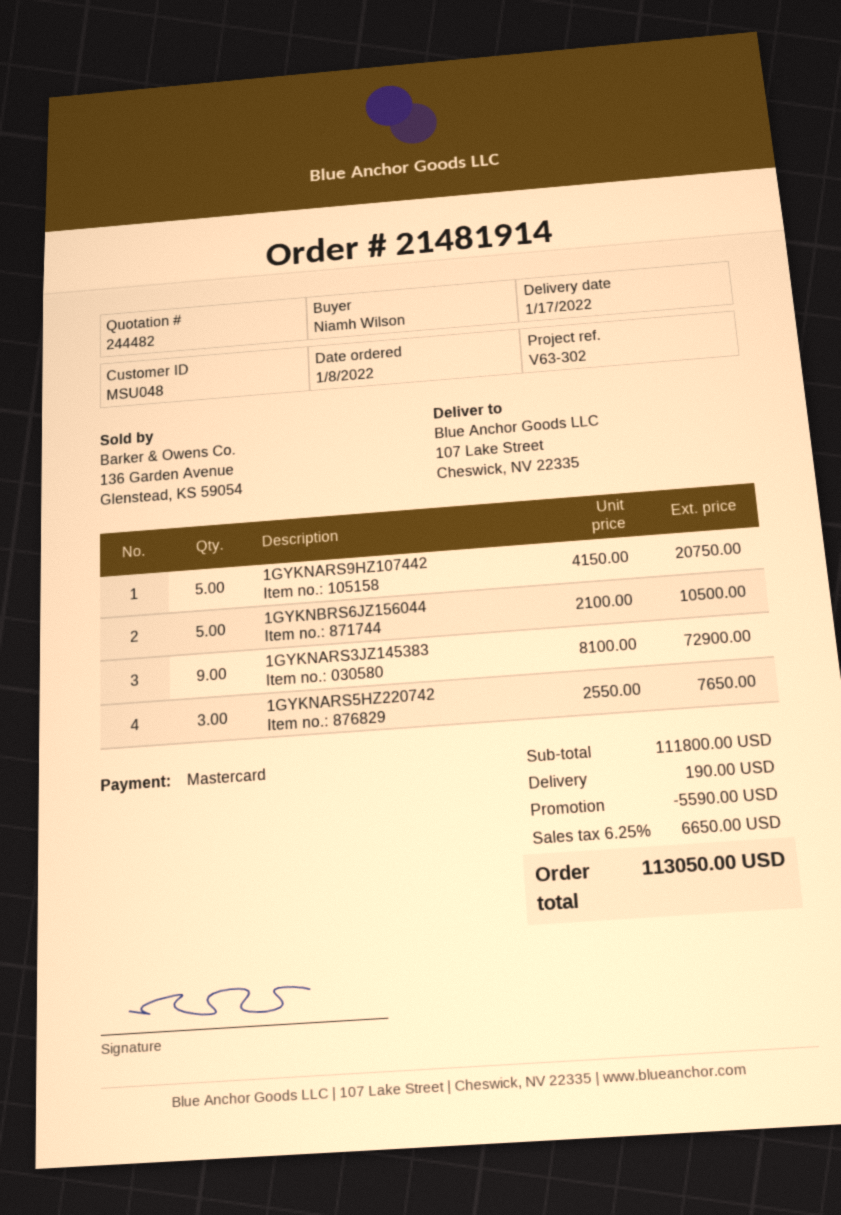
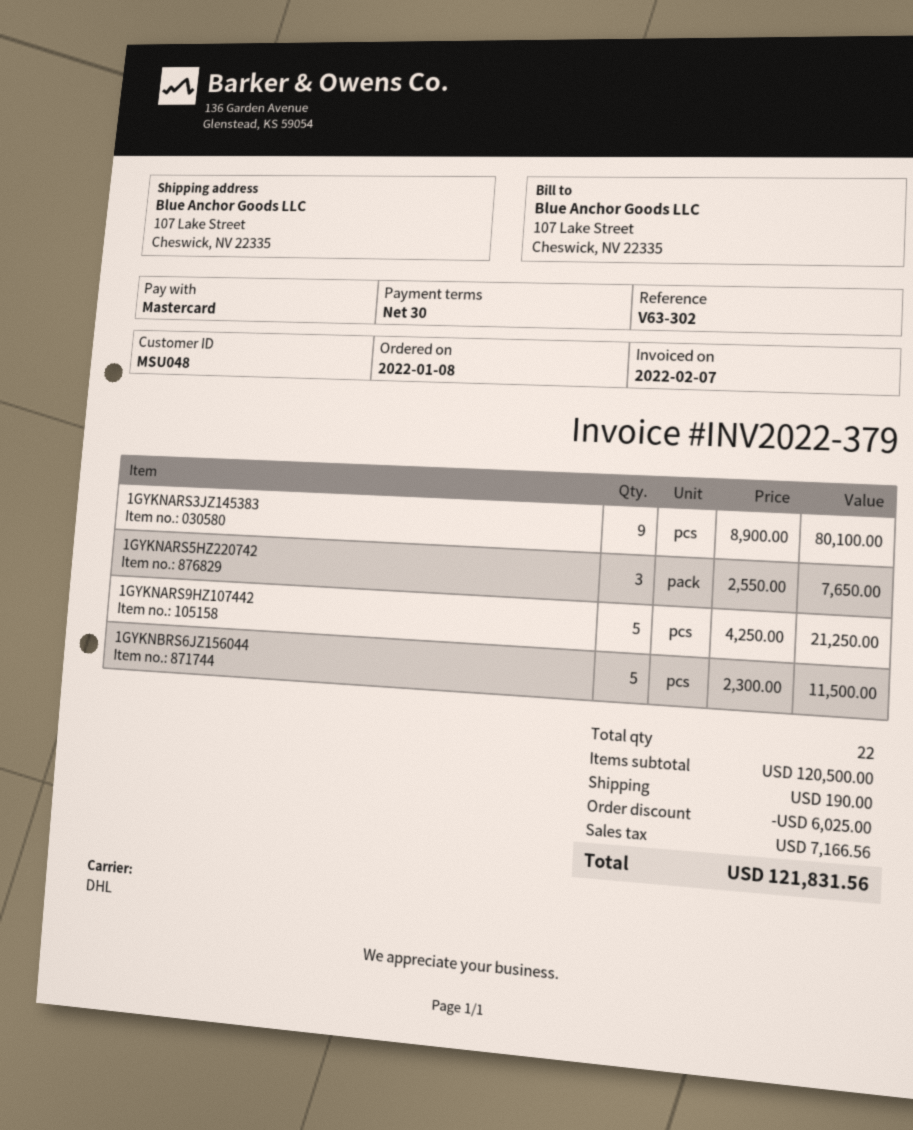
1GYKNARS9HZ107442: 5 x 4150.00 = 20750.00 -> 5 x 4250.00 = 21250.00
1GYKNBRS6JZ156044: 5 x 2100.00 = 10500.00 -> 5 x 2300.00 = 11500.00
1GYKNARS3JZ145383: 9 x 8100.00 = 72900.00 -> 9 x 8900.00 = 80100.00
subtotal: 111800.00 -> 120500.00
discount: 5590.00 -> 6025.00
tax: 6650.00 -> 7166.56
total: 113050.00 -> 121831.56

